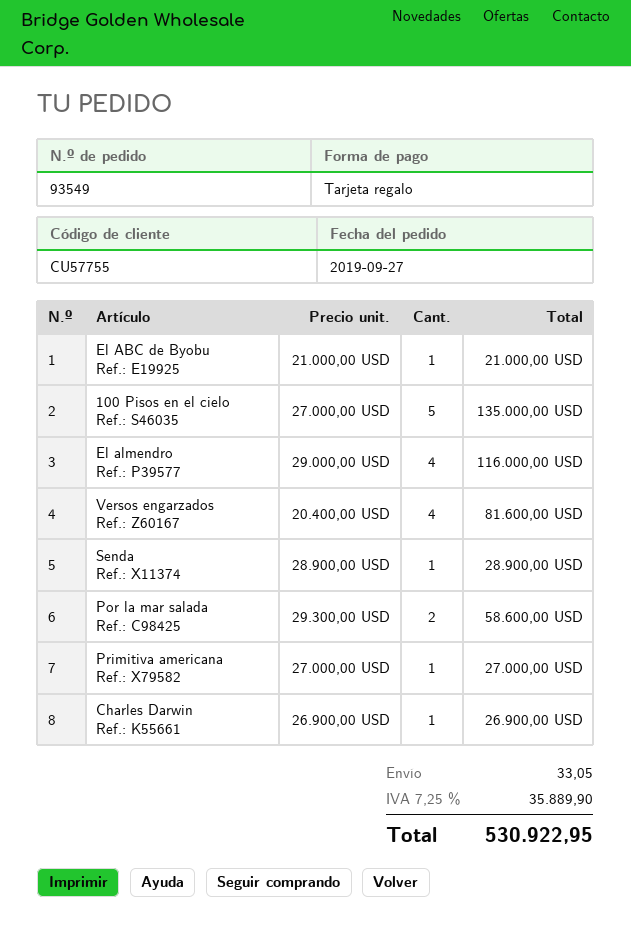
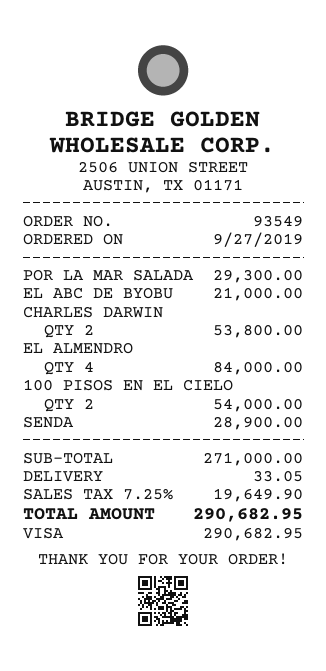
payment method: gift card -> Visa
100 Pisos en el cielo: 5 for 135000.00 -> 2 for 54000.00
El almendro: 4 for 116000.00 -> 4 for 84000.00
Versos engarzados: 4 for 81600.00 -> none
Por la mar salada: 2 for 58600.00 -> 1 for 29300.00
Primitiva americana: 1 for 27000.00 -> none
Charles Darwin: 1 for 26900.00 -> 2 for 53800.00
tax: 7.25% = 35889.90 -> 7.25% = 19649.90
total: 530922.95 -> 290682.95

